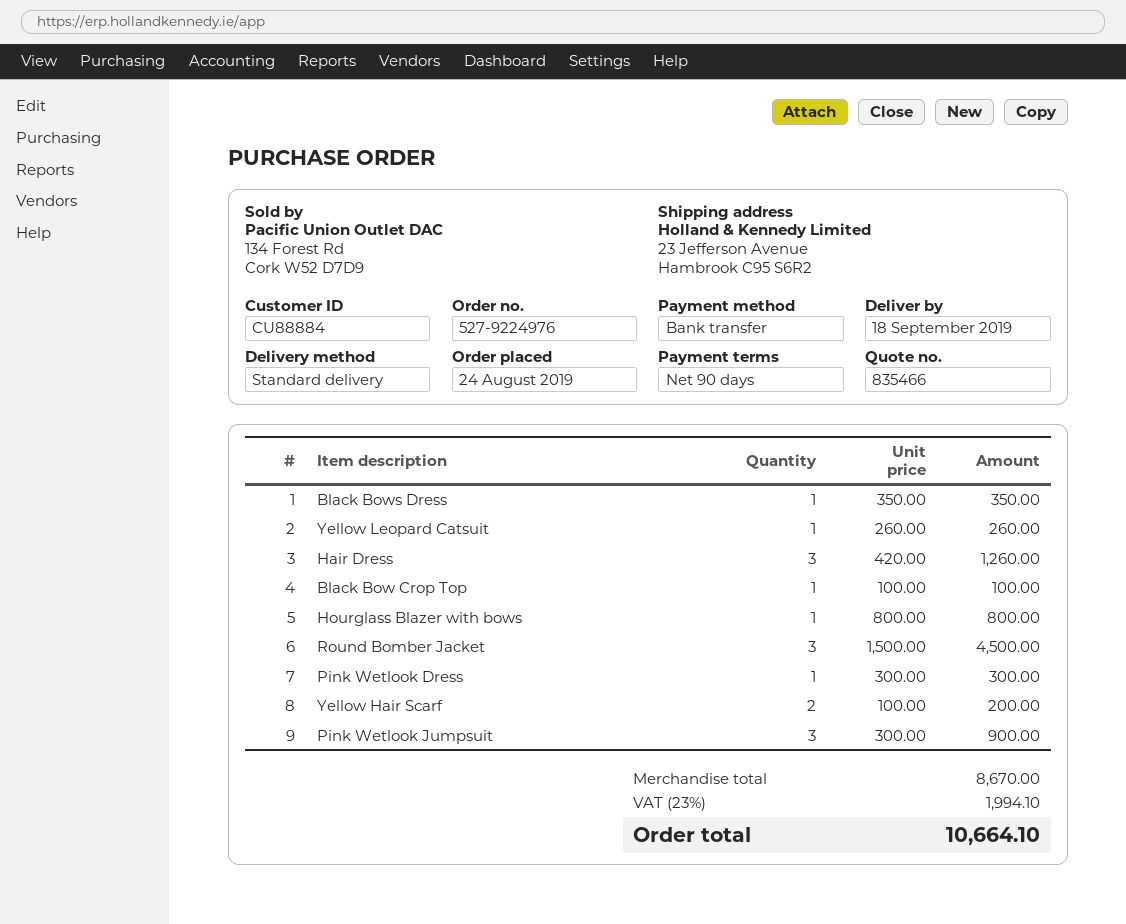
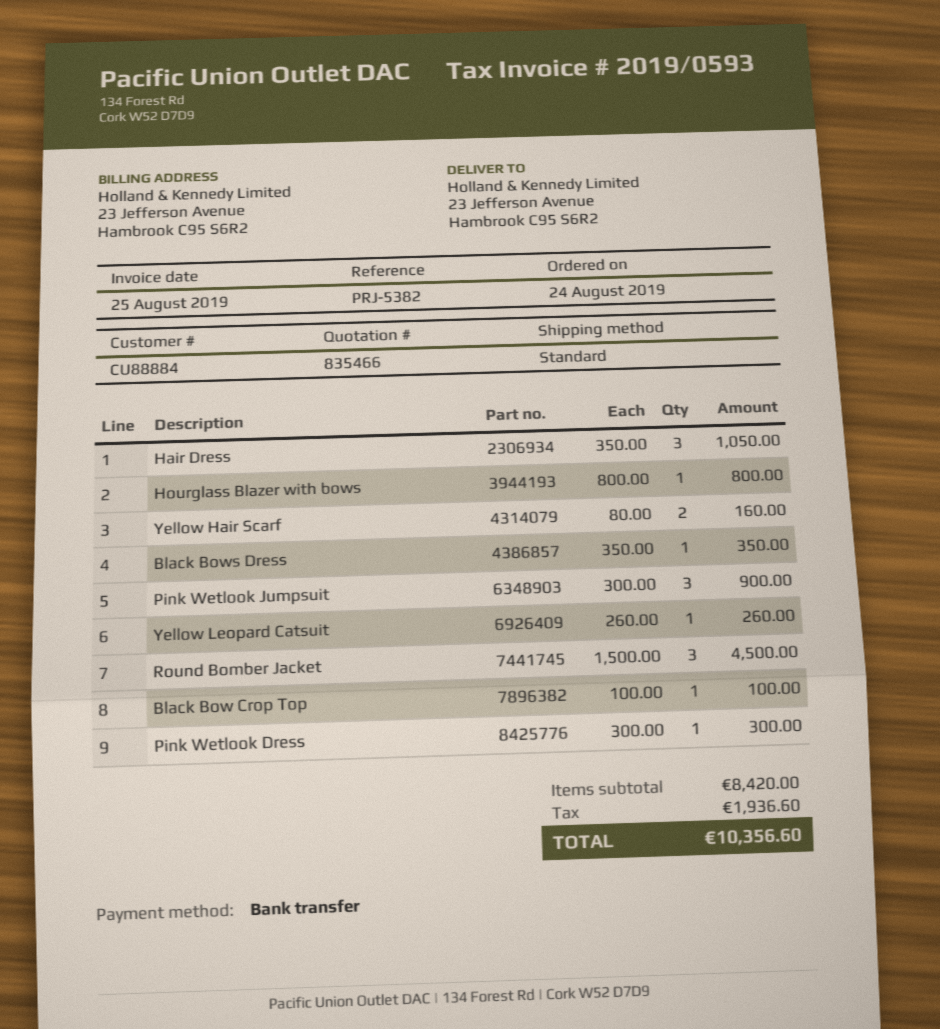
Hair Dress: 3 x 420.00 = 1260.00 -> 3 x 350.00 = 1050.00
Yellow Hair Scarf: 2 x 100.00 = 200.00 -> 2 x 80.00 = 160.00
subtotal: 8670.00 -> 8420.00
tax: 1994.10 -> 1936.60
total: 10664.10 -> 10356.60

